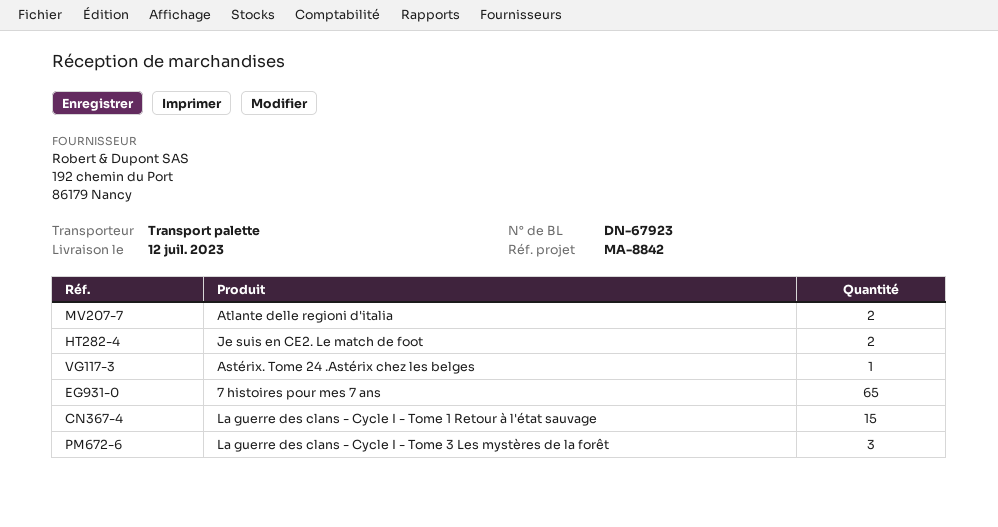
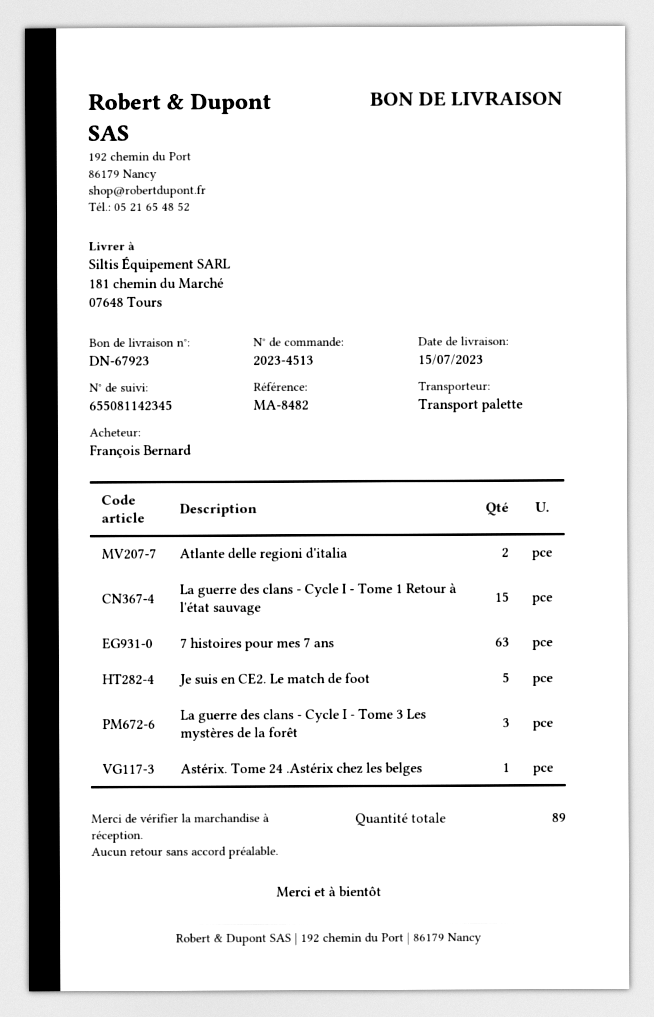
delivery date: 2023-07-12 -> 2023-07-15
reference: MA-8842 -> MA-8482
Je suis en CE2. Le match de foot: 2 -> 5
7 histoires pour mes 7 ans: 65 -> 63

